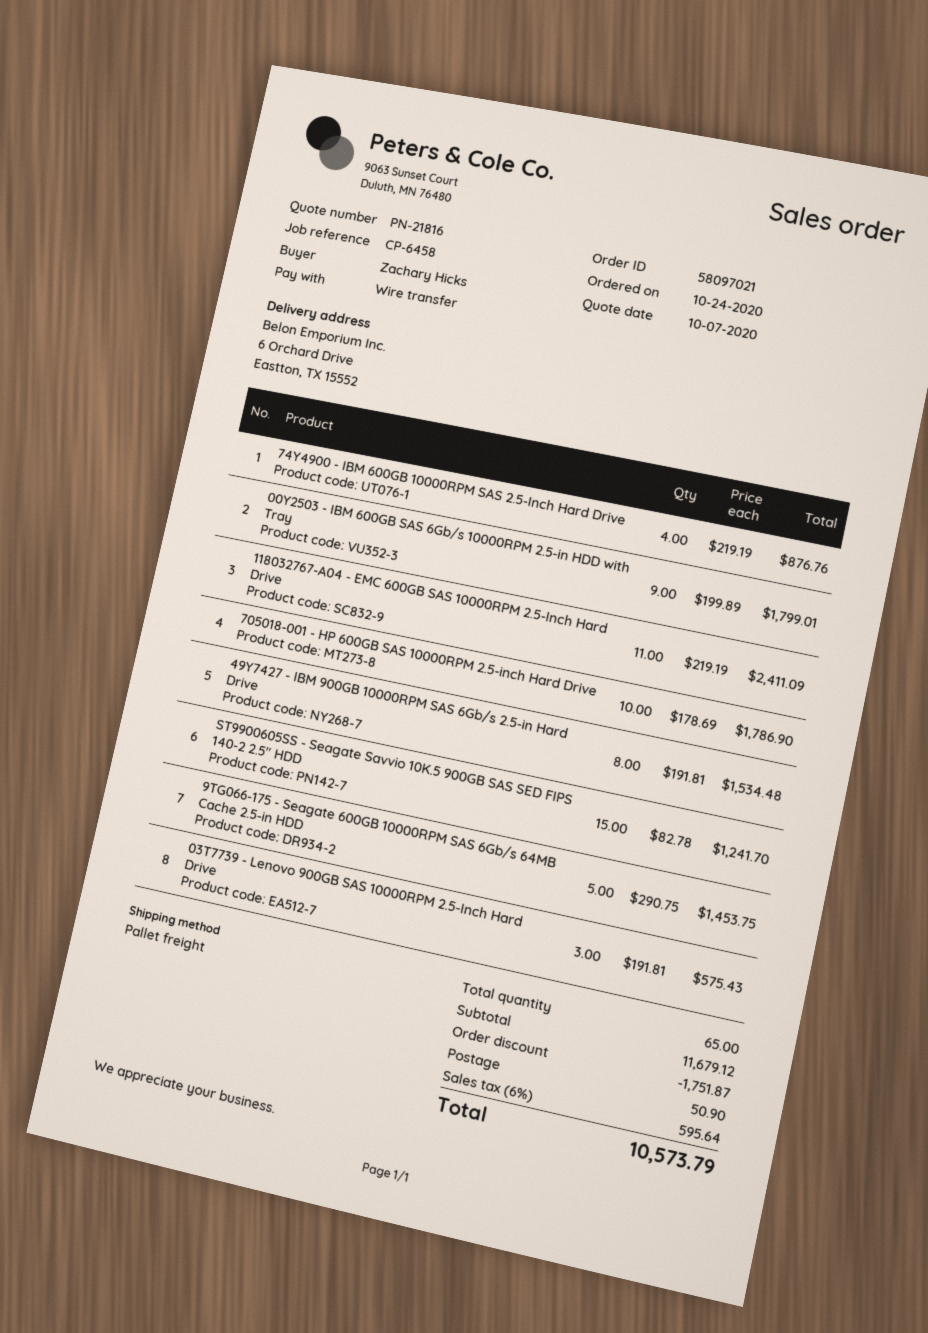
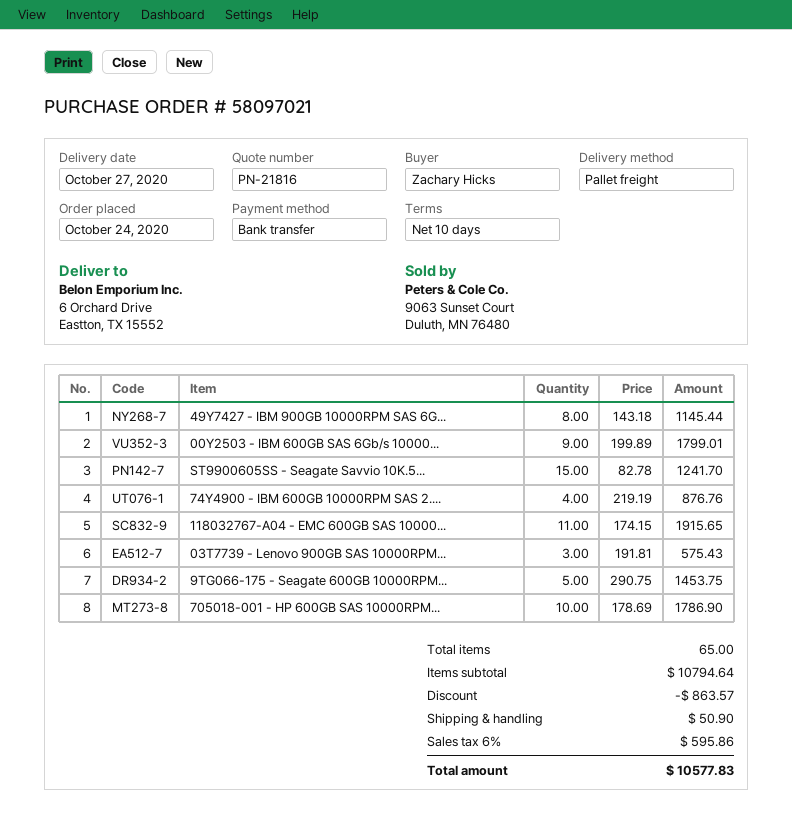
118032767-A04 - EMC 600GB SAS 10000RPM 2.5-Inch Hard Drive: 11 x 219.19 = 2411.09 -> 11 x 174.15 = 1915.65
49Y7427 - IBM 900GB 10000RPM SAS 6Gb/s 2.5-in Hard Drive: 8 x 191.81 = 1534.48 -> 8 x 143.18 = 1145.44
subtotal: 11679.12 -> 10794.64
discount: 1751.87 -> 863.57
tax: 6% = 595.64 -> 6% = 595.86
total: 10573.79 -> 10577.83

